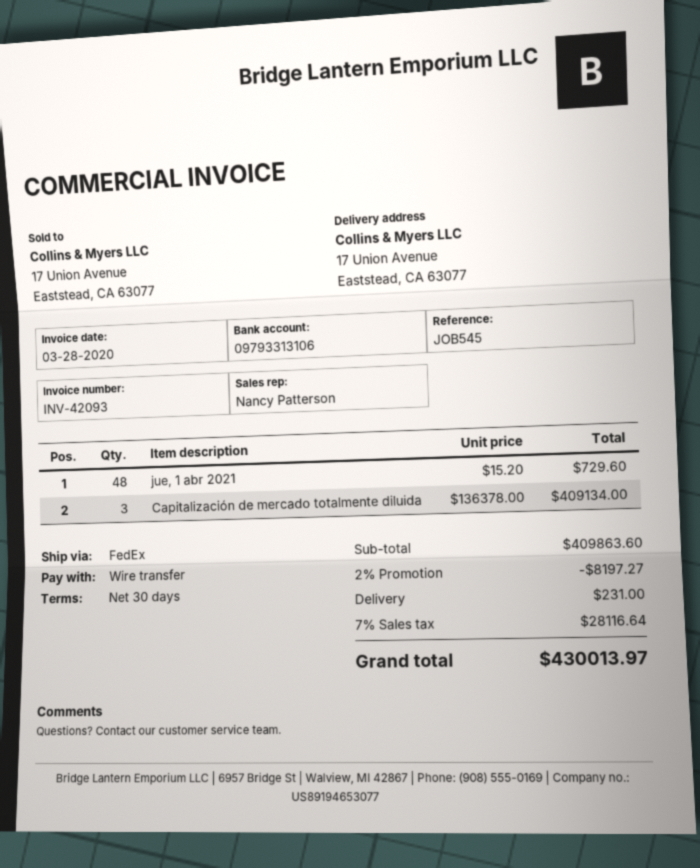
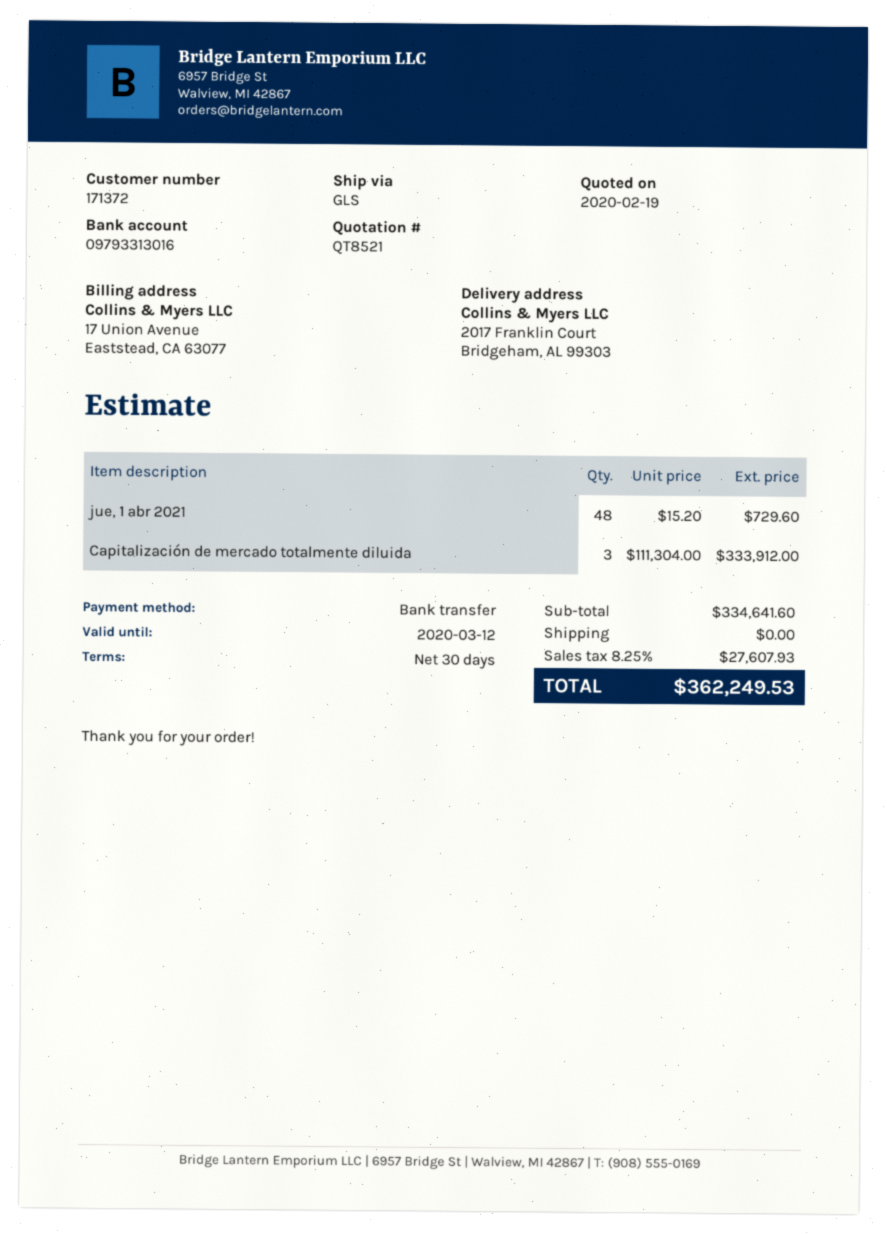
bank account: 09793313106 -> 09793313016
shipping method: FedEx -> GLS
ship to: 17 Union Avenue, Eaststead, CA 63077 -> 2017 Franklin Court, Bridgeham, AL 99303
Capitalización de mercado totalmente diluida: 3 x 136378.00 = 409134.00 -> 3 x 111304.00 = 333912.00
subtotal: 409863.60 -> 334641.60
discount: 2% = 8197.27 -> none
shipping: 231.00 -> 0.00
tax: 7% = 28116.64 -> 8.25% = 27607.93
total: 430013.97 -> 362249.53

